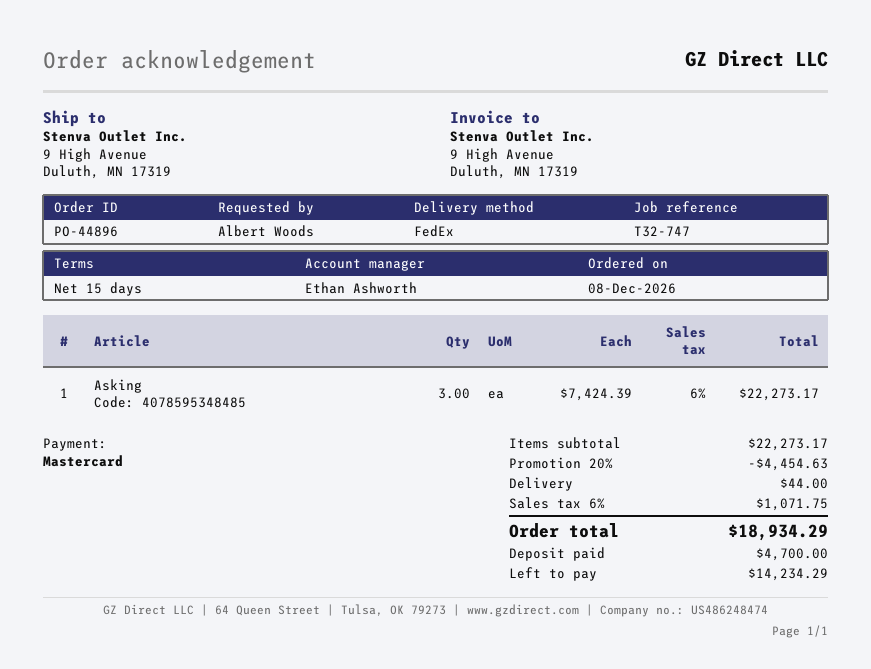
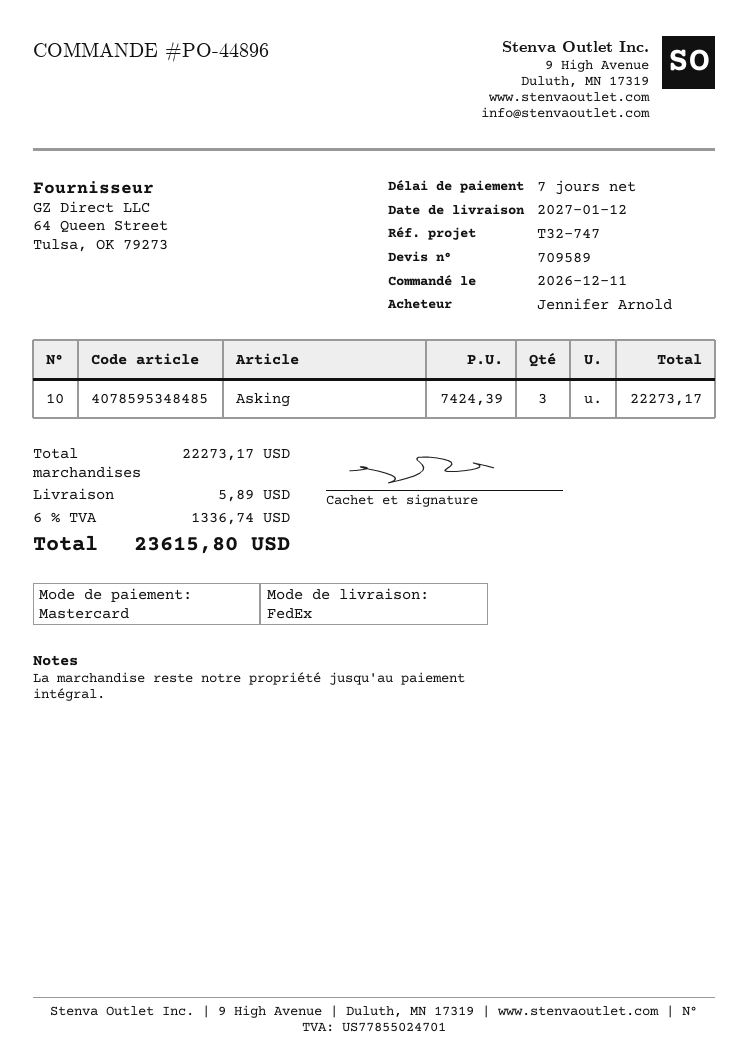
order date: 2026-12-08 -> 2026-12-11
payment terms: 15 days -> 7 days
ordered by: Albert Woods -> Jennifer Arnold
discount: 20% = 4454.63 -> none
shipping: 44.00 -> 5.89
tax: 6% = 1071.75 -> 6% = 1336.74
total: 18934.29 -> 23615.80

